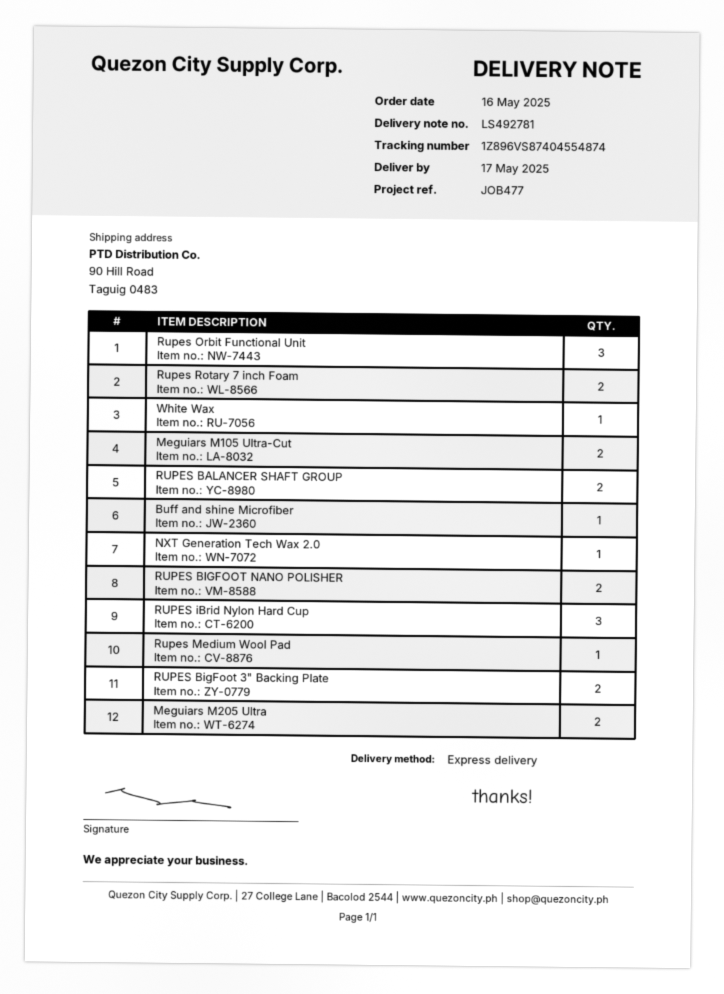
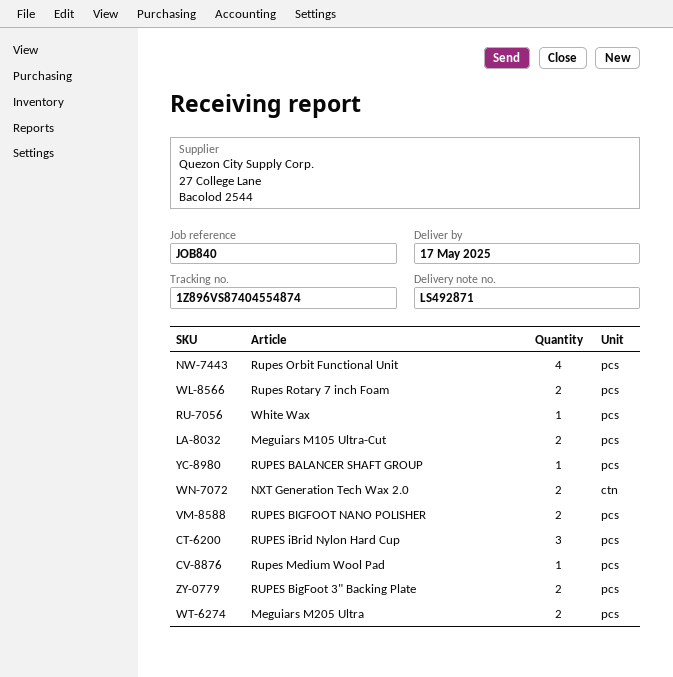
delivery note number: LS492781 -> LS492871
reference: JOB477 -> JOB840
Rupes Orbit Functional Unit: 3 -> 4
RUPES BALANCER SHAFT GROUP: 2 -> 1
Buff and shine Microfiber: 1 -> none
NXT Generation Tech Wax 2.0: 1 -> 2

